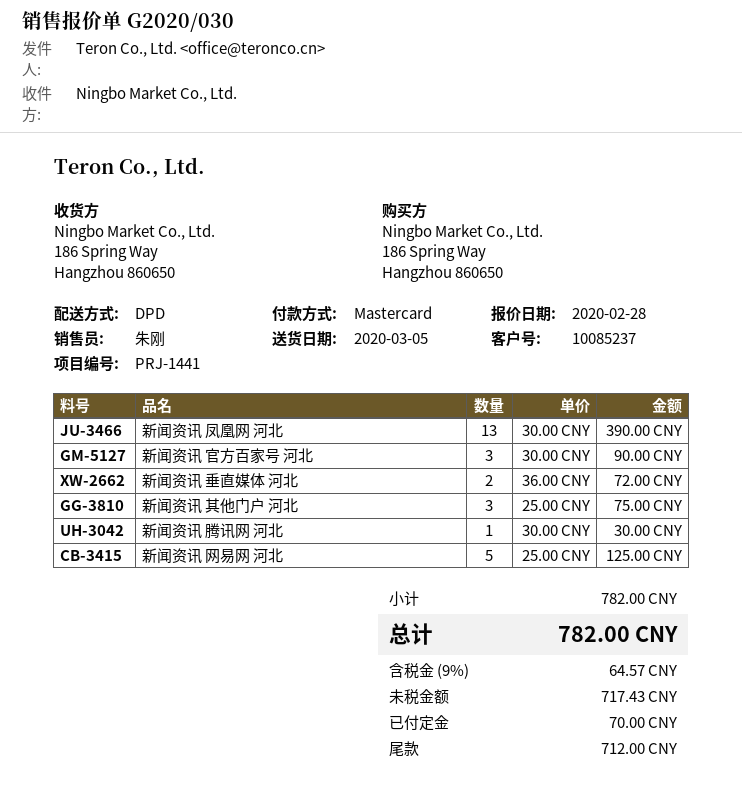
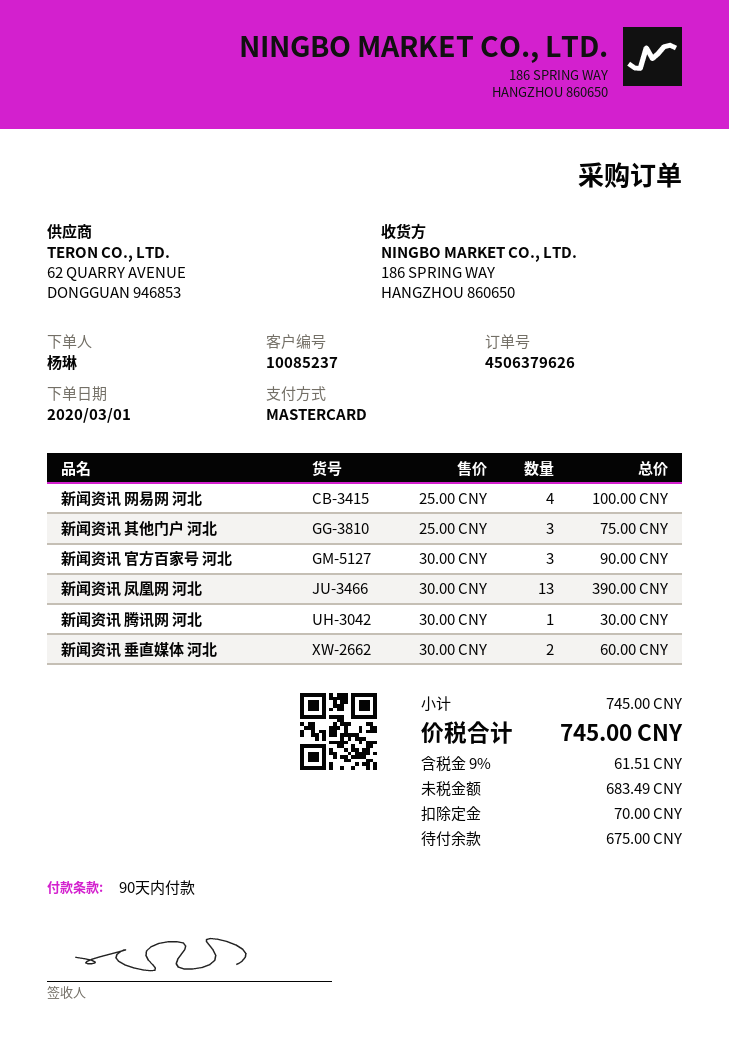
新闻资讯 垂直媒体 河北: 2 x 36.00 = 72.00 -> 2 x 30.00 = 60.00
新闻资讯 网易网 河北: 5 x 25.00 = 125.00 -> 4 x 25.00 = 100.00
subtotal: 782.00 -> 745.00
net: 717.43 -> 683.49
tax: 9% = 64.57 -> 9% = 61.51
total: 782.00 -> 745.00
balance: 712.00 -> 675.00

